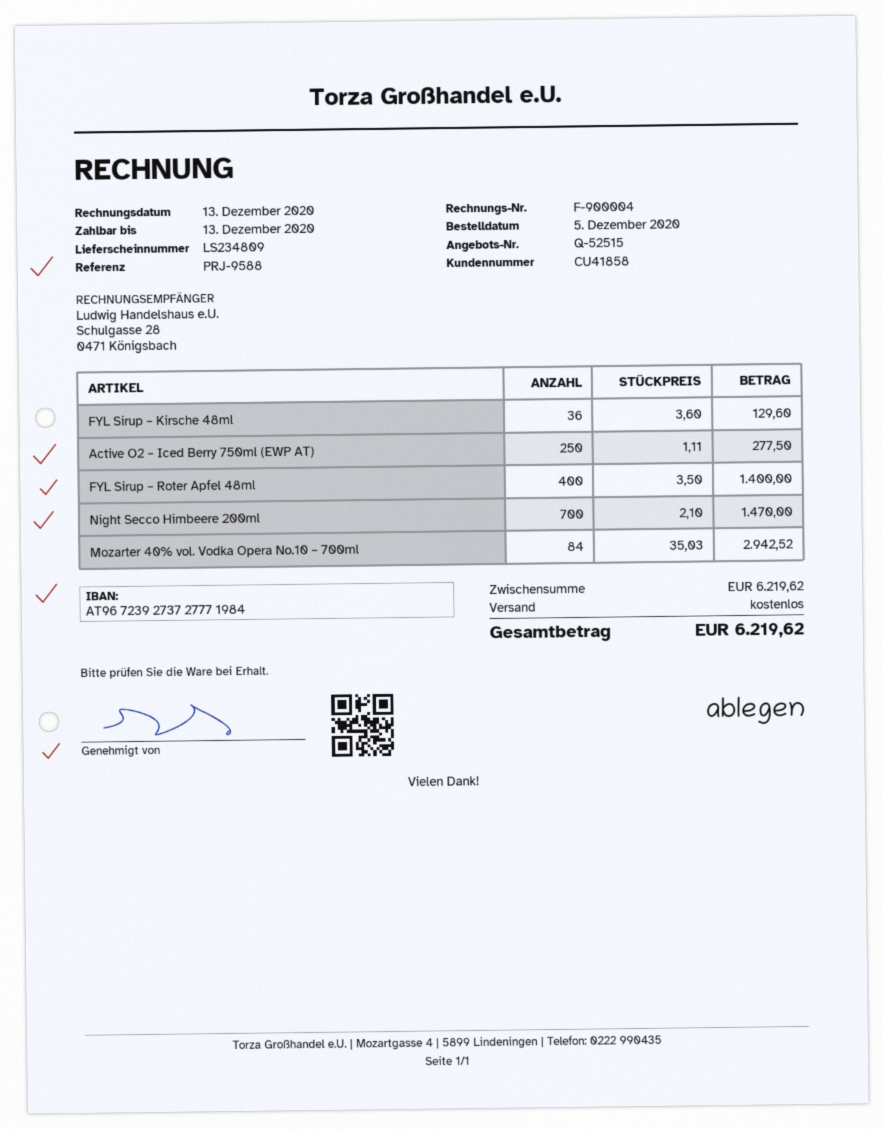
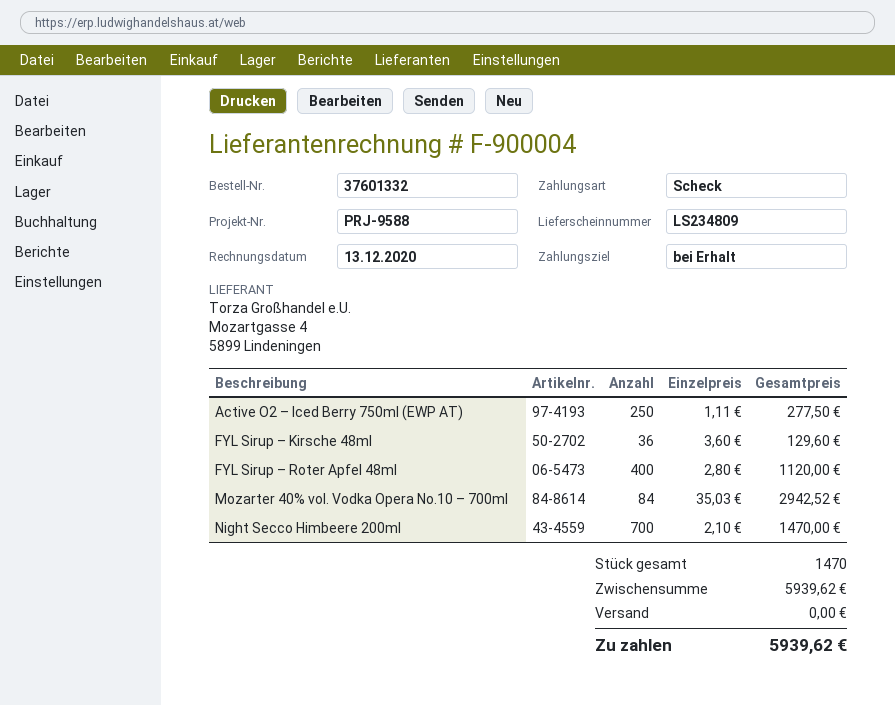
FYL Sirup – Roter Apfel 48ml: 400 x 3.50 = 1400.00 -> 400 x 2.80 = 1120.00
subtotal: 6219.62 -> 5939.62
total: 6219.62 -> 5939.62

